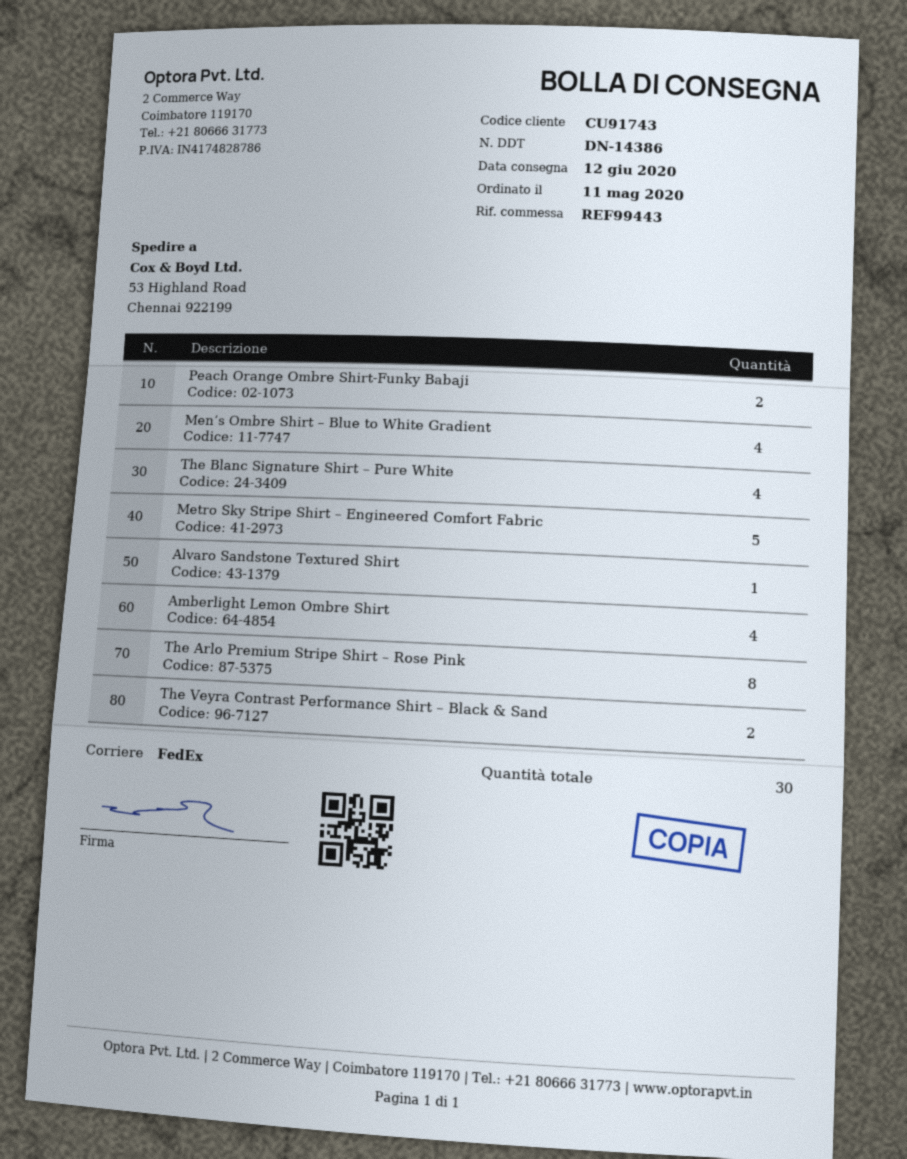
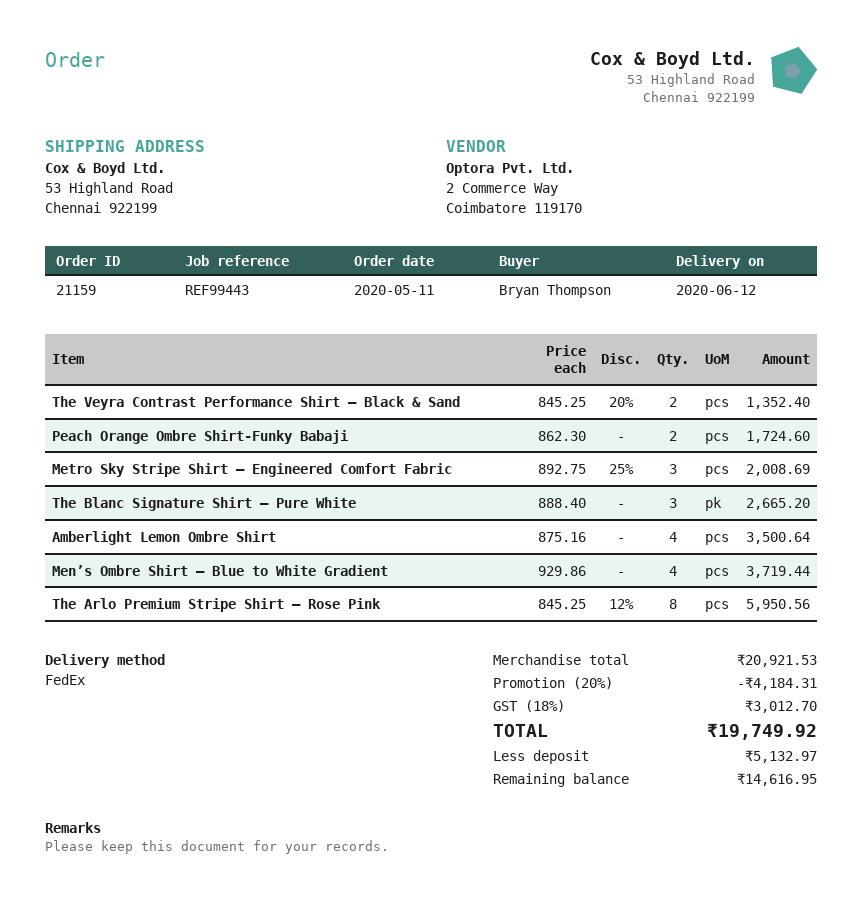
The Blanc Signature Shirt – Pure White: 4 -> 3
Metro Sky Stripe Shirt – Engineered Comfort Fabric: 5 -> 3
Alvaro Sandstone Textured Shirt: 1 -> none

